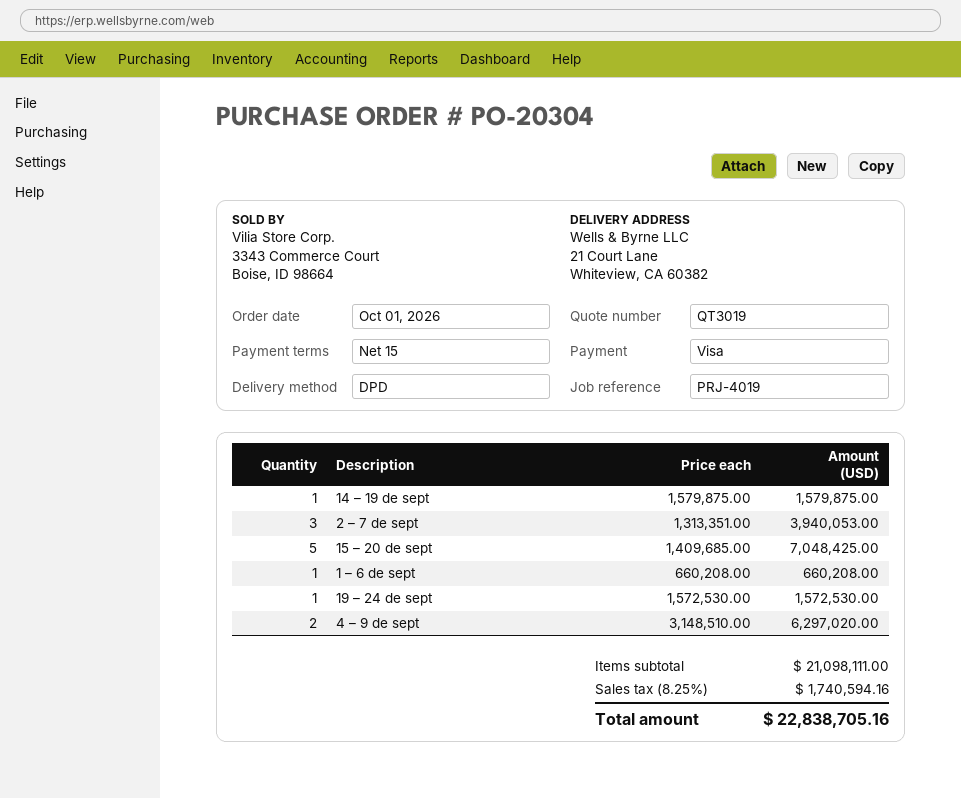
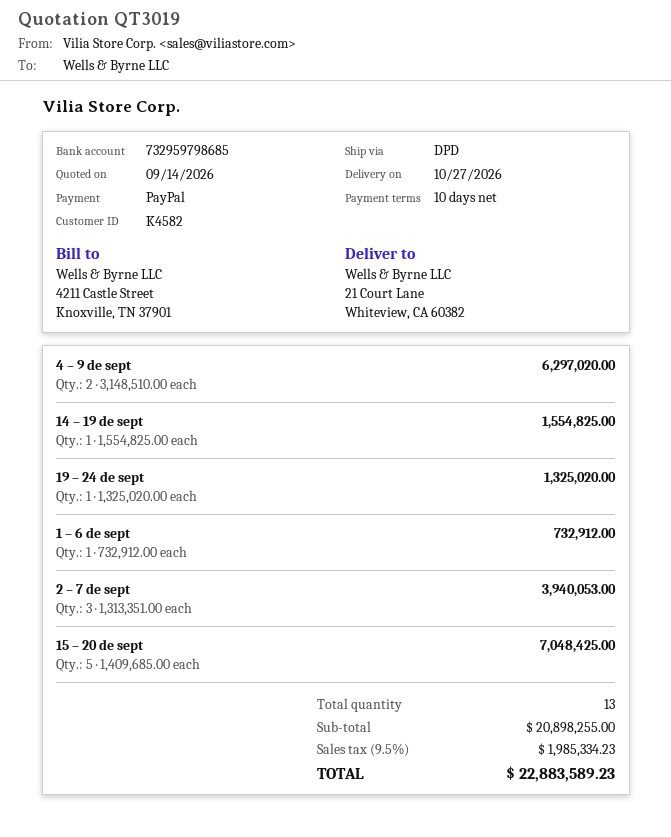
payment terms: 15 days -> 10 days
payment method: Visa -> PayPal
14 – 19 de sept: 1 x 1579875.00 = 1579875.00 -> 1 x 1554825.00 = 1554825.00
1 – 6 de sept: 1 x 660208.00 = 660208.00 -> 1 x 732912.00 = 732912.00
19 – 24 de sept: 1 x 1572530.00 = 1572530.00 -> 1 x 1325020.00 = 1325020.00
subtotal: 21098111.00 -> 20898255.00
tax: 8.25% = 1740594.16 -> 9.5% = 1985334.23
total: 22838705.16 -> 22883589.23

